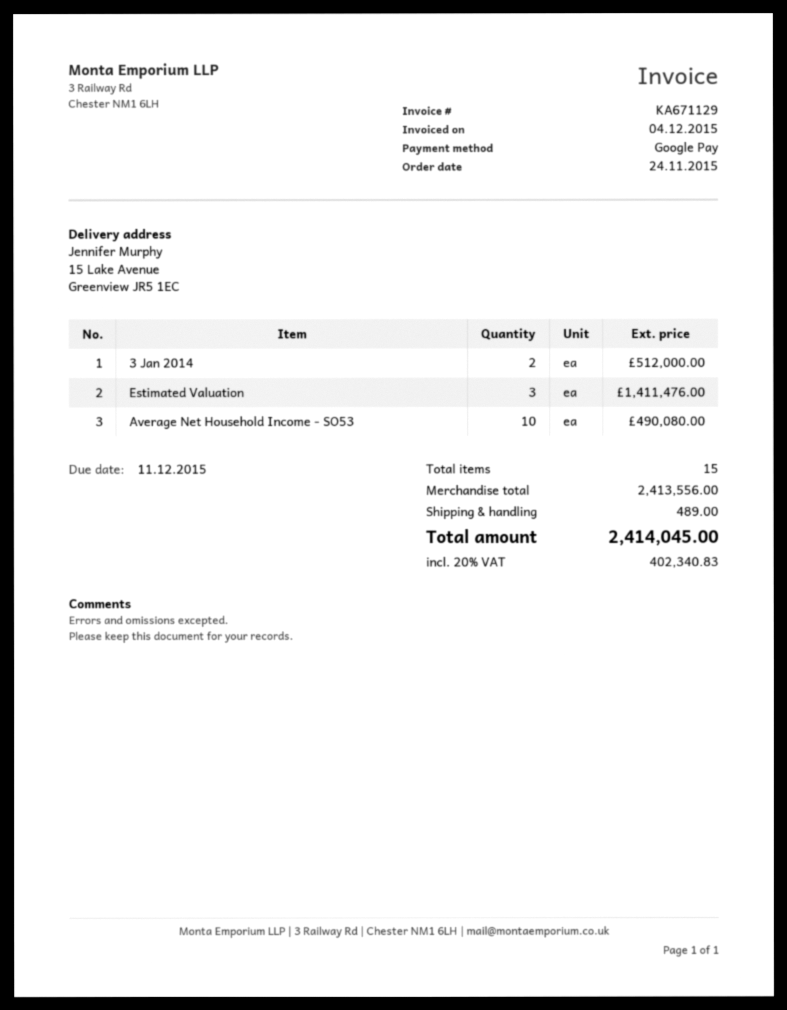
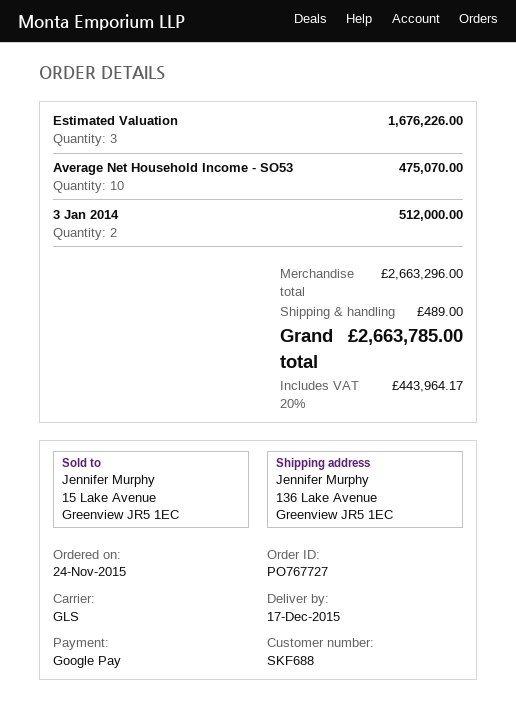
ship to: 15 Lake Avenue, Greenview JR5 1EC -> 136 Lake Avenue, Greenview JR5 1EC
Estimated Valuation: 3 for 1411476.00 -> 3 for 1676226.00
Average Net Household Income - SO53: 10 for 490080.00 -> 10 for 475070.00
subtotal: 2413556.00 -> 2663296.00
tax: 20% = 402340.83 -> 20% = 443964.17
total: 2414045.00 -> 2663785.00

